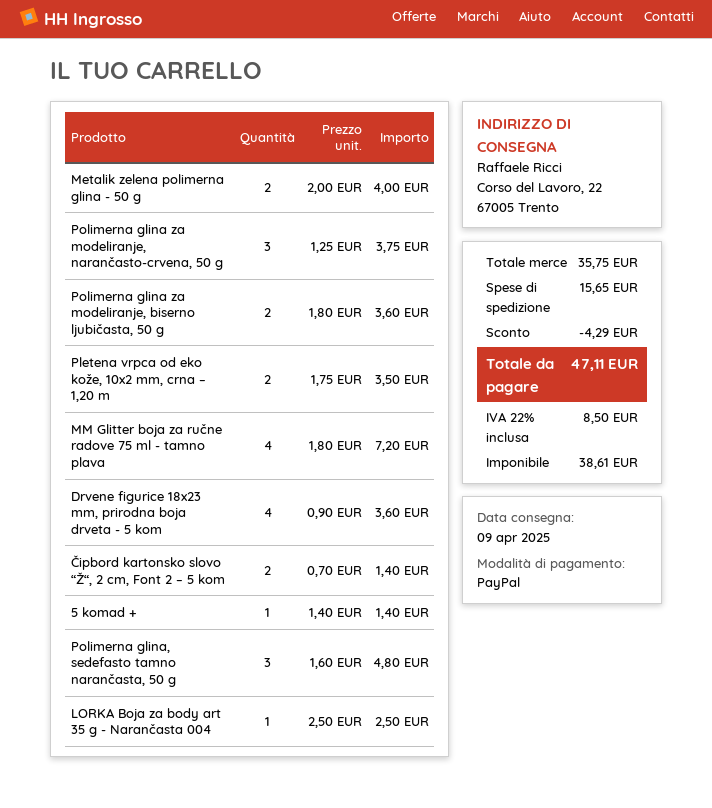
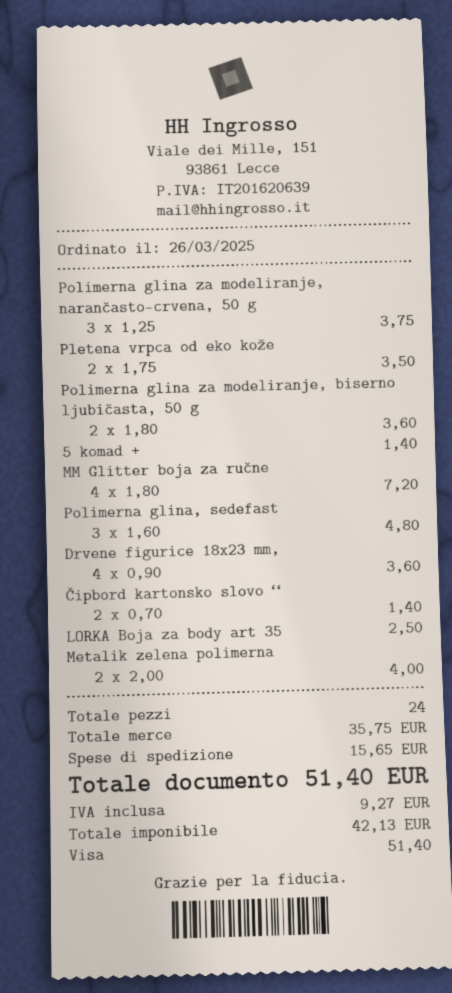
payment method: PayPal -> Visa
discount: 4.29 -> none
net: 38.61 -> 42.13
tax: 8.50 -> 9.27
total: 47.11 -> 51.40

